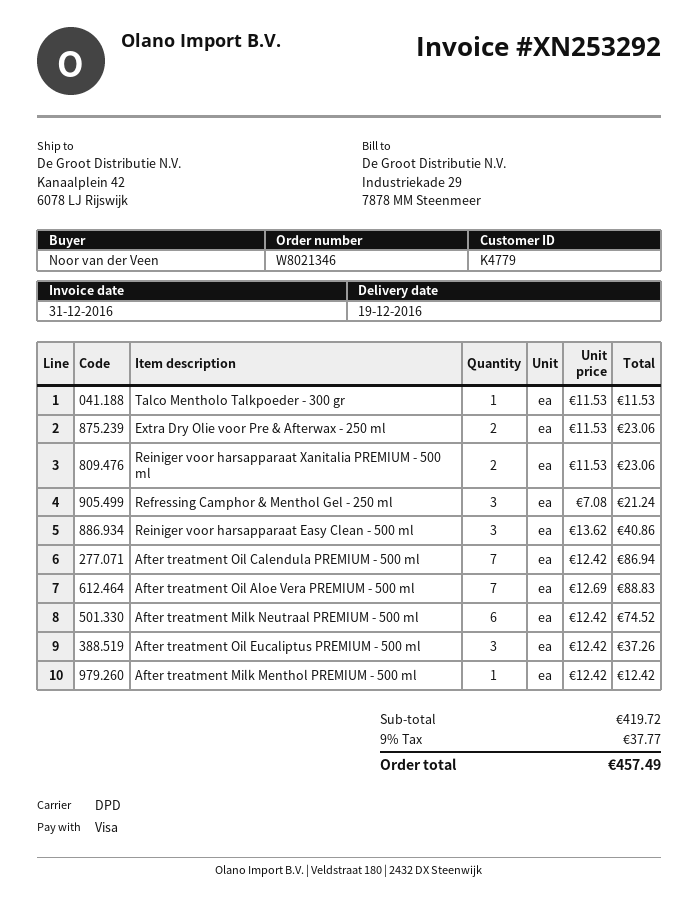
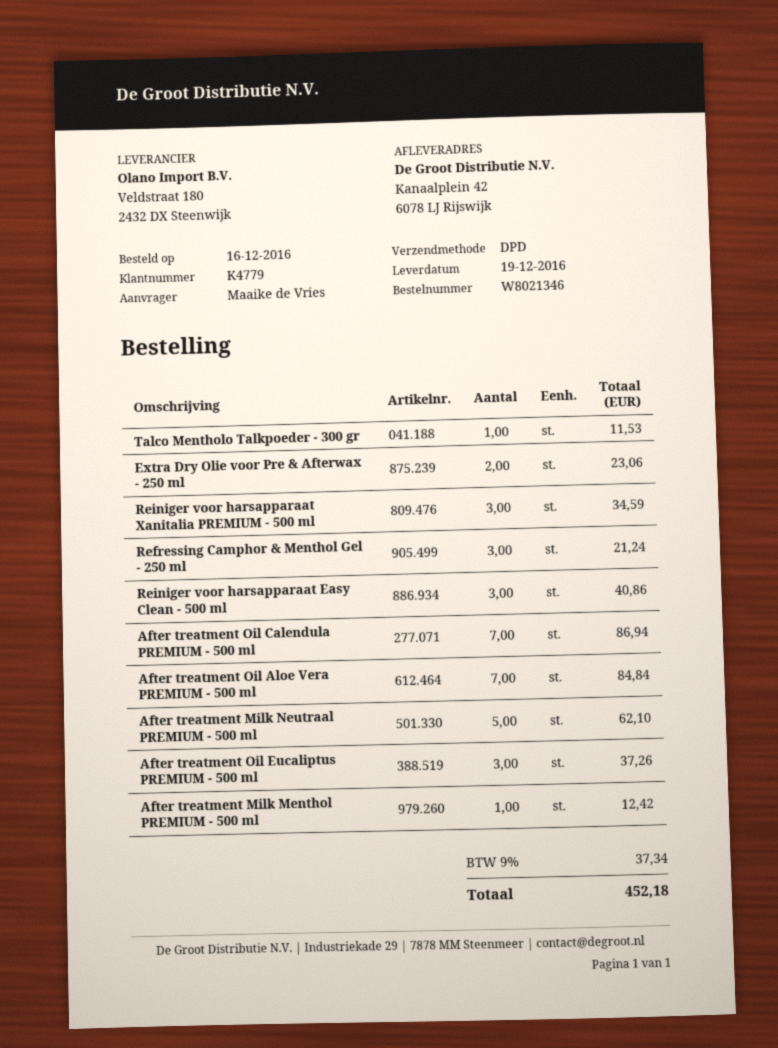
ordered by: Noor van der Veen -> Maaike de Vries
Reiniger voor harsapparaat Xanitalia PREMIUM - 500 ml: 2 for 23.06 -> 3 for 34.59
After treatment Oil Aloe Vera PREMIUM - 500 ml: 7 for 88.83 -> 7 for 84.84
After treatment Milk Neutraal PREMIUM - 500 ml: 6 for 74.52 -> 5 for 62.10
tax: 9% = 37.77 -> 9% = 37.34
total: 457.49 -> 452.18

